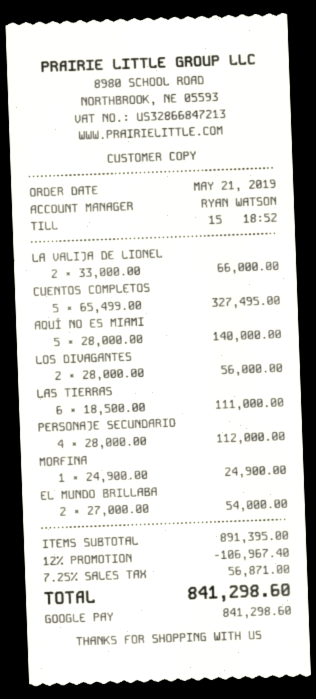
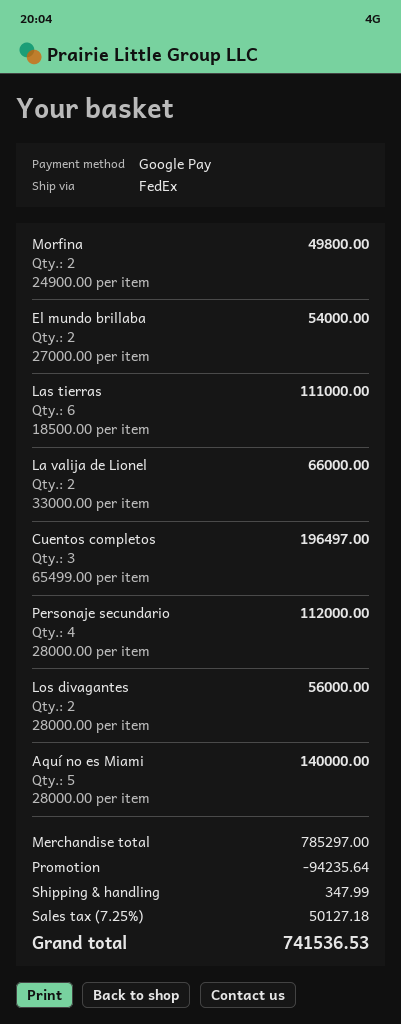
CUENTOS COMPLETOS: 5 x 65499.00 = 327495.00 -> 3 x 65499.00 = 196497.00
MORFINA: 1 x 24900.00 = 24900.00 -> 2 x 24900.00 = 49800.00
subtotal: 891395.00 -> 785297.00
discount: 106967.40 -> 94235.64
shipping: none -> 347.99
tax: 7.25% = 56871.00 -> 7.25% = 50127.18
total: 841298.60 -> 741536.53

